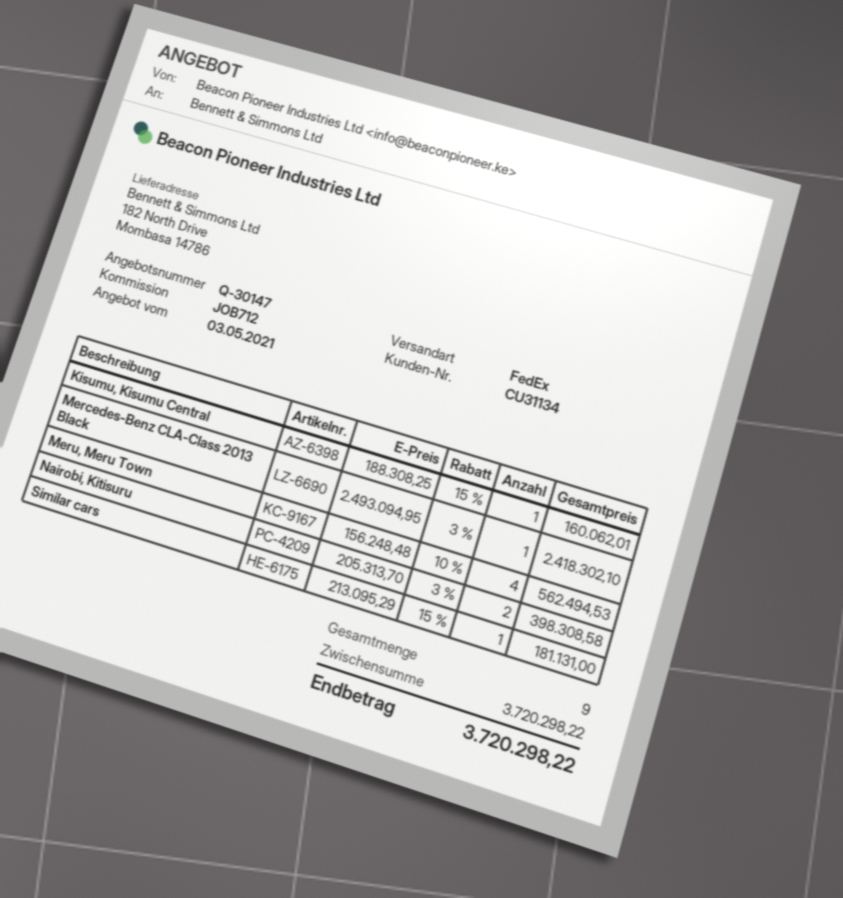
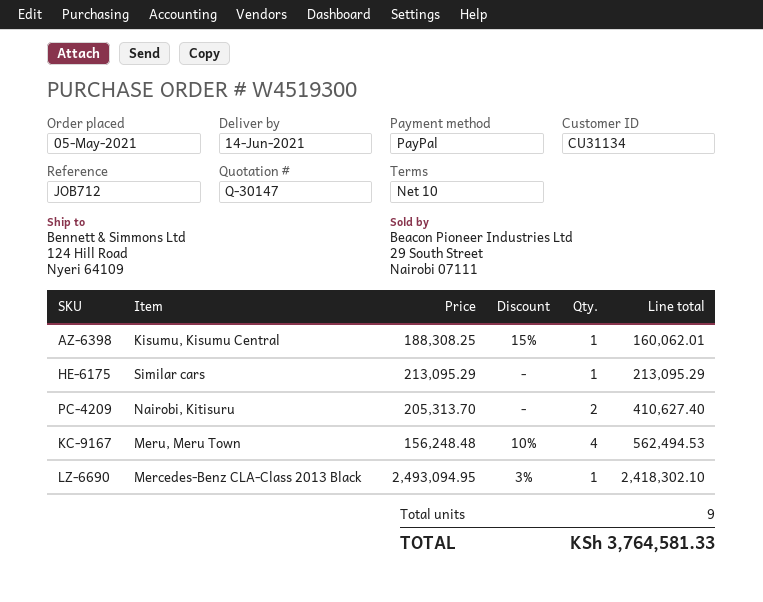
ship to: 182 North Drive, Mombasa 14786 -> 124 Hill Road, Nyeri 64109
Nairobi, Kitisuru: 2 x 205313.70 - 3% = 398308.58 -> 2 x 205313.70 = 410627.40
Similar cars: 1 x 213095.29 - 15% = 181131.00 -> 1 x 213095.29 = 213095.29
total: 3720298.22 -> 3764581.33

